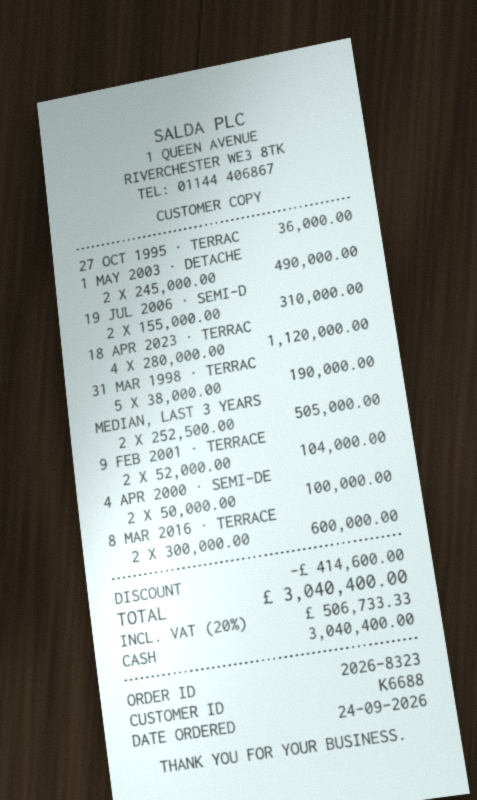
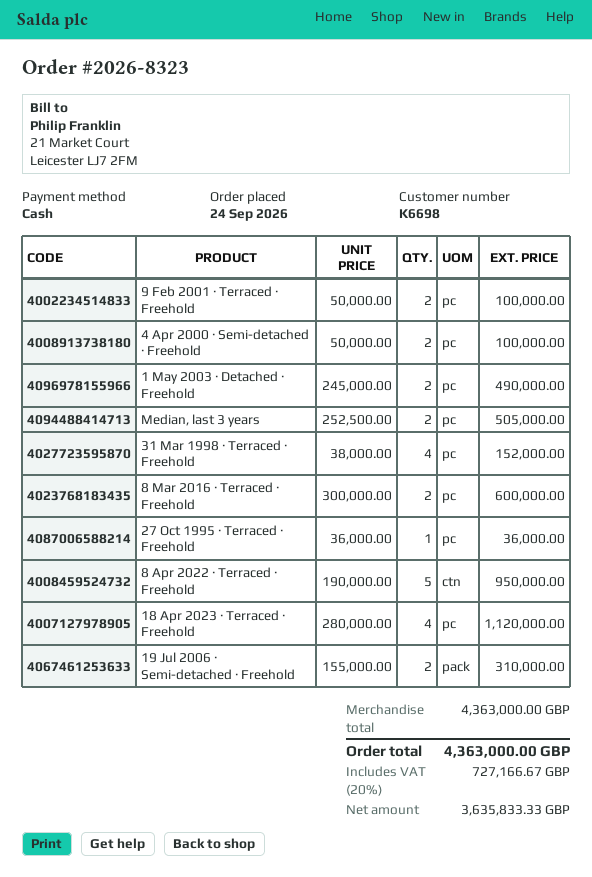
customer number: K6688 -> K6698
31 MAR 1998 · TERRAC: 5 x 38000.00 = 190000.00 -> 4 x 38000.00 = 152000.00
9 FEB 2001 · TERRACE: 2 x 52000.00 = 104000.00 -> 2 x 50000.00 = 100000.00
8 Apr 2022 · Terraced · Freehold: none -> 5 x 190000.00 = 950000.00
discount: 414600.00 -> none
tax: 20% = 506733.33 -> 20% = 727166.67
total: 3040400.00 -> 4363000.00

